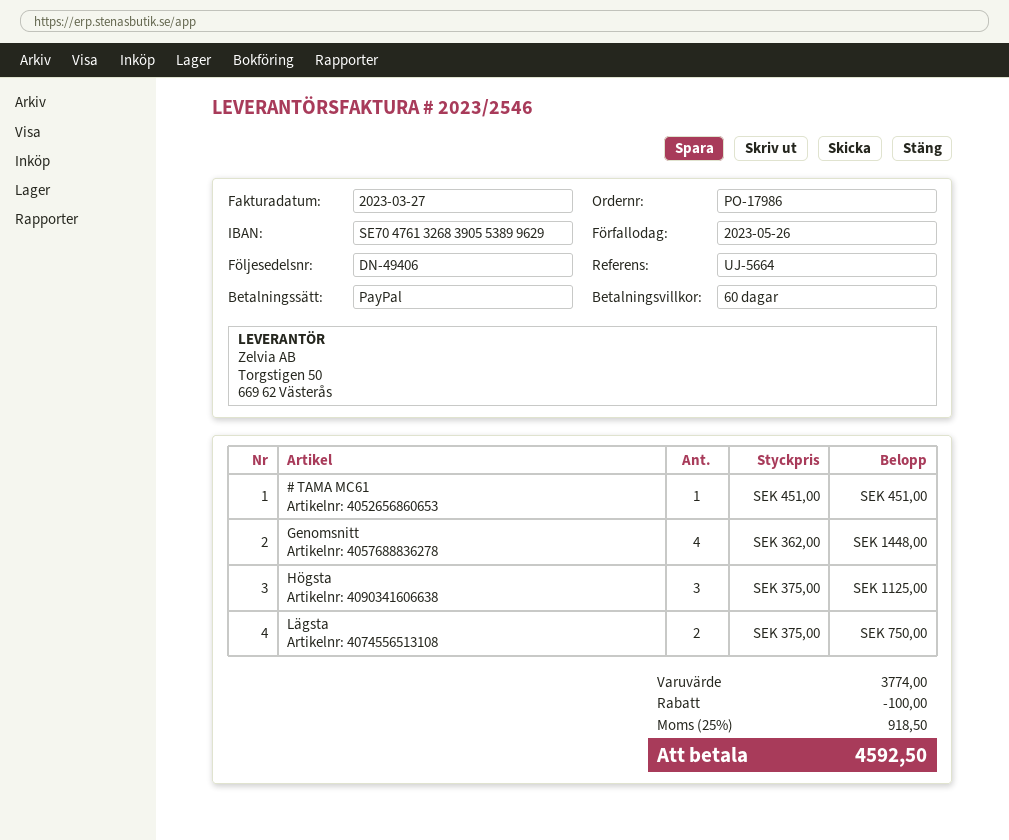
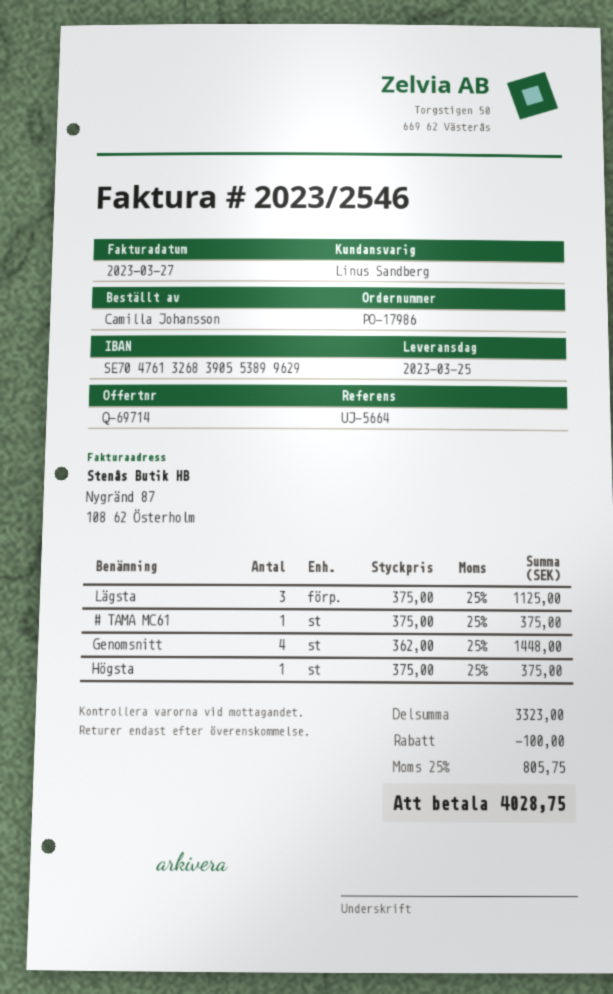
# TAMA MC61: 1 x 451.00 = 451.00 -> 1 x 375.00 = 375.00
Högsta: 3 x 375.00 = 1125.00 -> 1 x 375.00 = 375.00
Lägsta: 2 x 375.00 = 750.00 -> 3 x 375.00 = 1125.00
subtotal: 3774.00 -> 3323.00
tax: 25% = 918.50 -> 25% = 805.75
total: 4592.50 -> 4028.75

